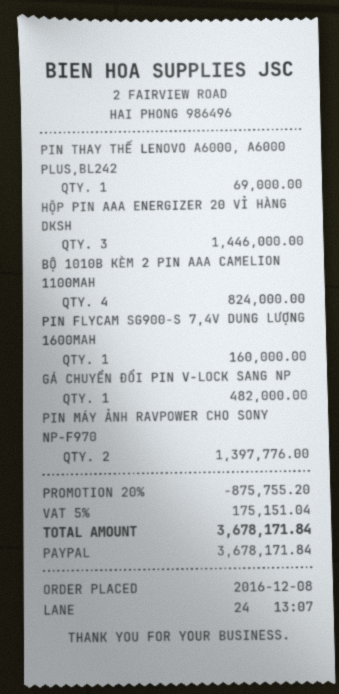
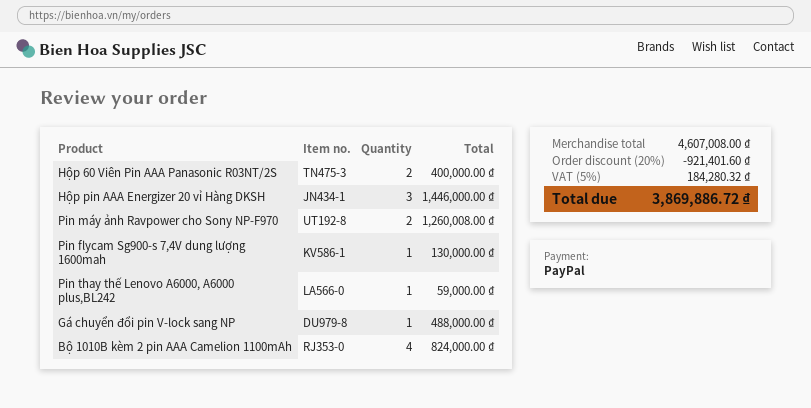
PIN THAY THẾ LENOVO A6000, A6000 PLUS,BL242: 1 for 69000.00 -> 1 for 59000.00
PIN FLYCAM SG900-S 7,4V DUNG LƯỢNG 1600MAH: 1 for 160000.00 -> 1 for 130000.00
GÁ CHUYỂN ĐỔI PIN V-LOCK SANG NP: 1 for 482000.00 -> 1 for 488000.00
PIN MÁY ẢNH RAVPOWER CHO SONY NP-F970: 2 for 1397776.00 -> 2 for 1260008.00
Hộp 60 Viên Pin AAA Panasonic R03NT/2S: none -> 2 for 400000.00
discount: 20% = 875755.20 -> 20% = 921401.60
tax: 5% = 175151.04 -> 5% = 184280.32
total: 3678171.84 -> 3869886.72

